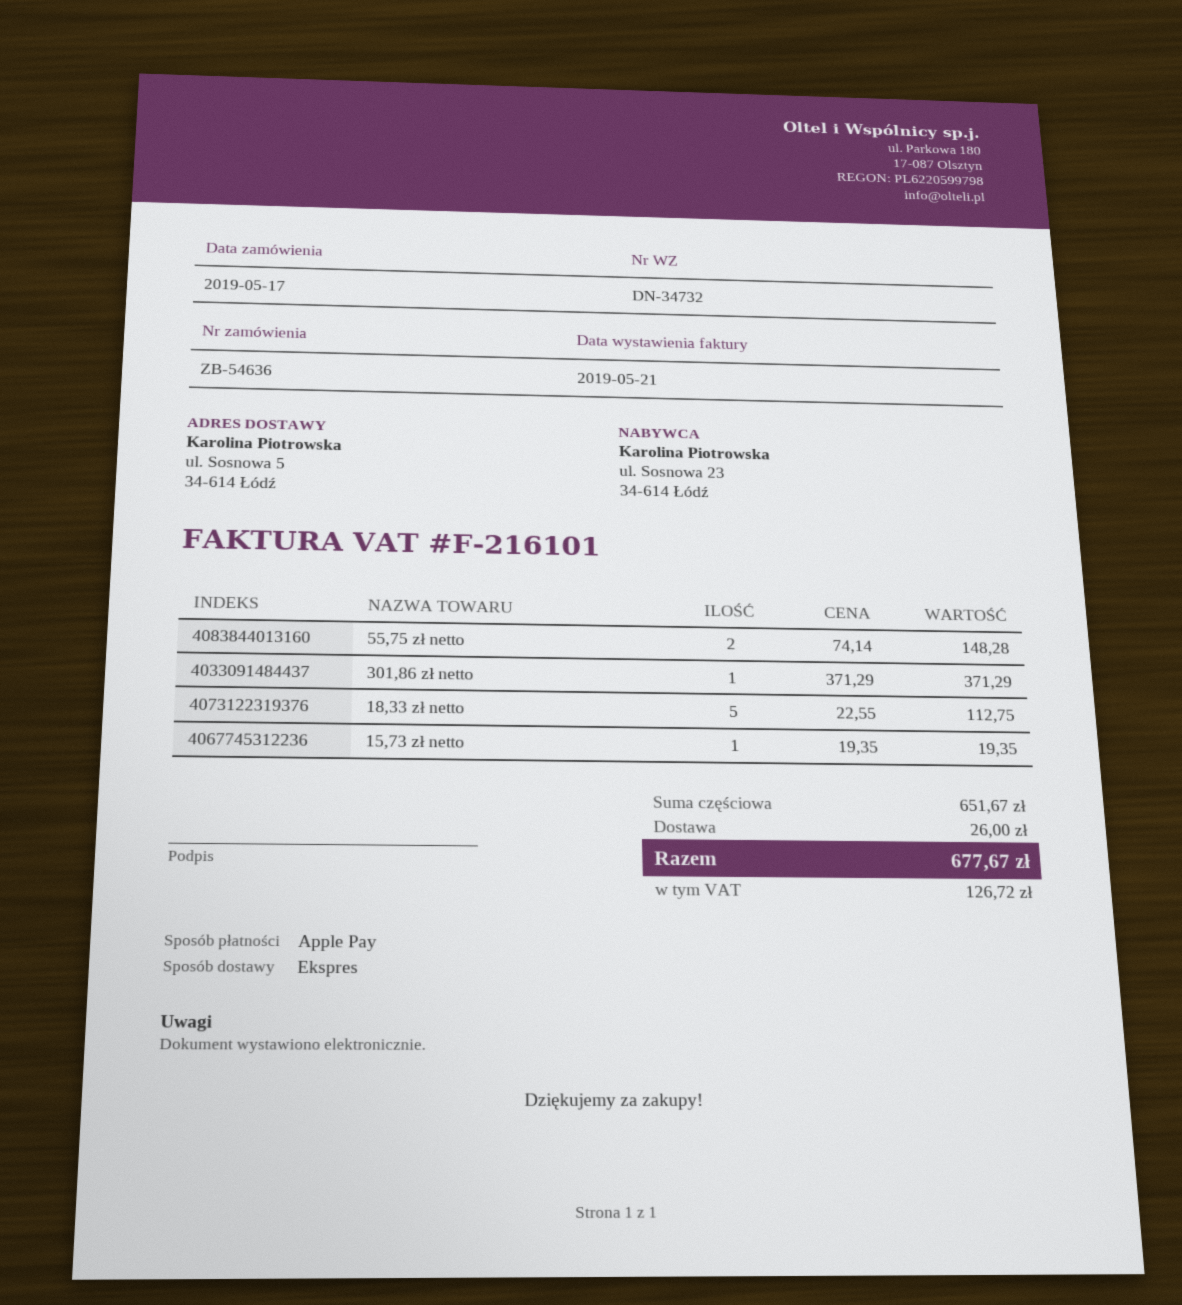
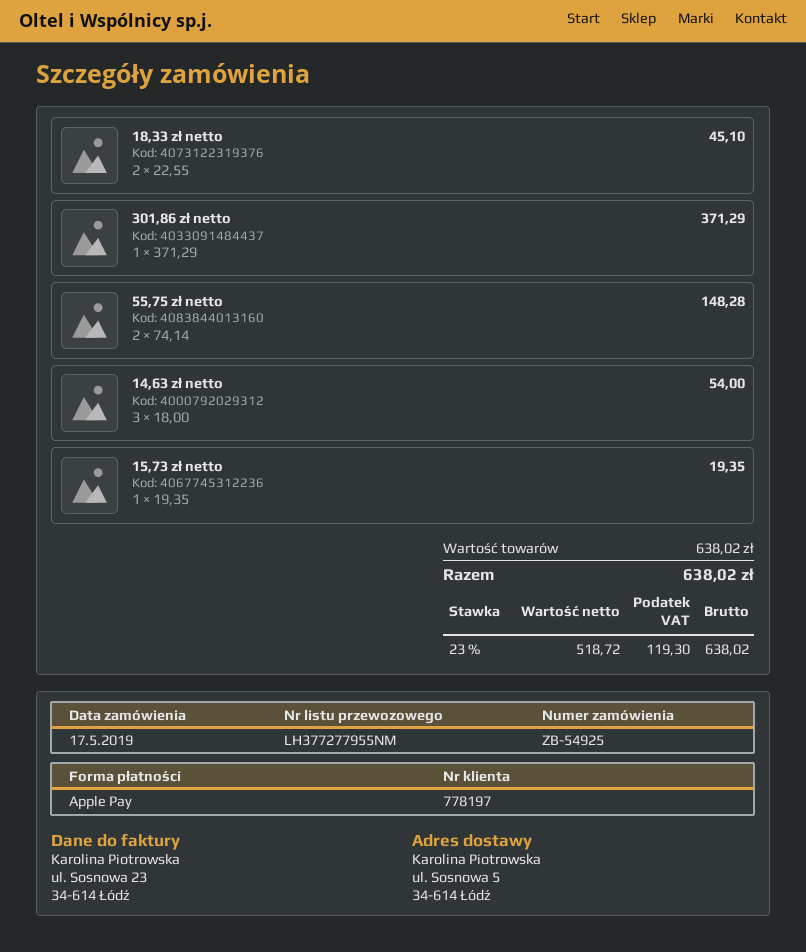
order number: ZB-54636 -> ZB-54925
18,33 zł netto: 5 x 22.55 = 112.75 -> 2 x 22.55 = 45.10
14,63 zł netto: none -> 3 x 18.00 = 54.00
subtotal: 651.67 -> 638.02
shipping: 26.00 -> none
tax: 126.72 -> 119.30
total: 677.67 -> 638.02

